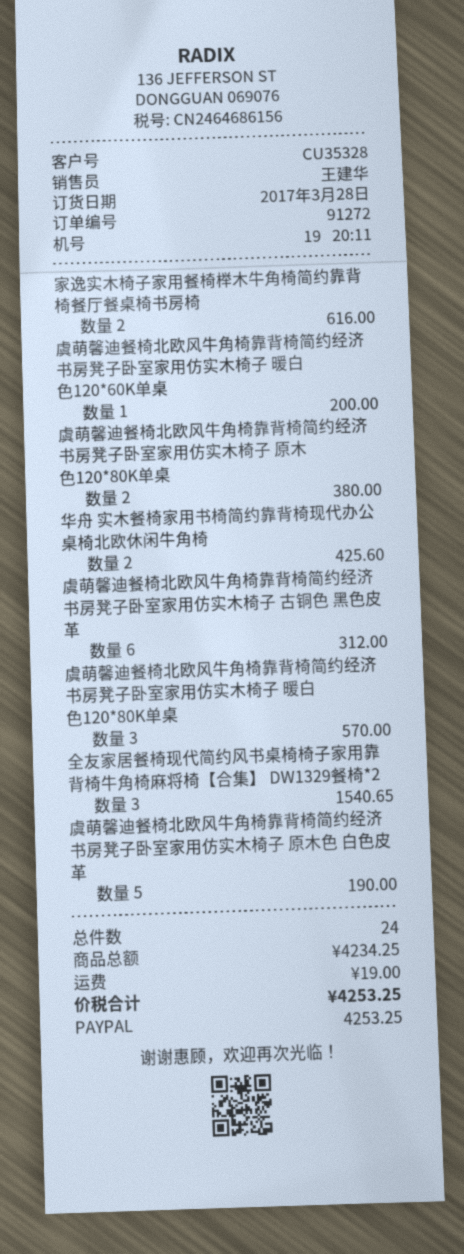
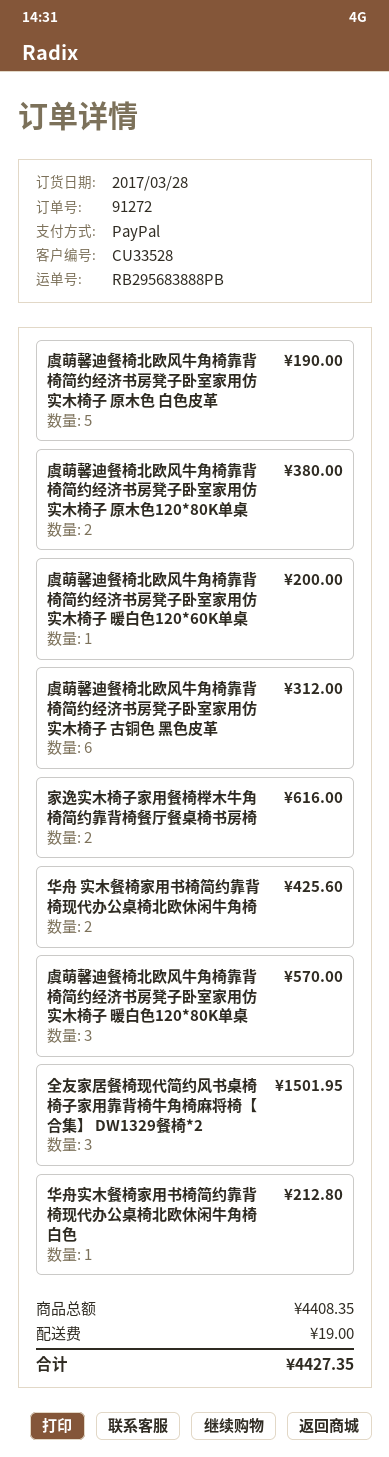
customer number: CU35328 -> CU33528
全友家居餐椅现代简约风书桌椅椅子家用靠背椅牛角椅麻将椅【合集】 DW1329餐椅*2: 3 for 1540.65 -> 3 for 1501.95
华舟实木餐椅家用书椅简约靠背椅现代办公桌椅北欧休闲牛角椅 白色: none -> 1 for 212.80
subtotal: 4234.25 -> 4408.35
total: 4253.25 -> 4427.35

